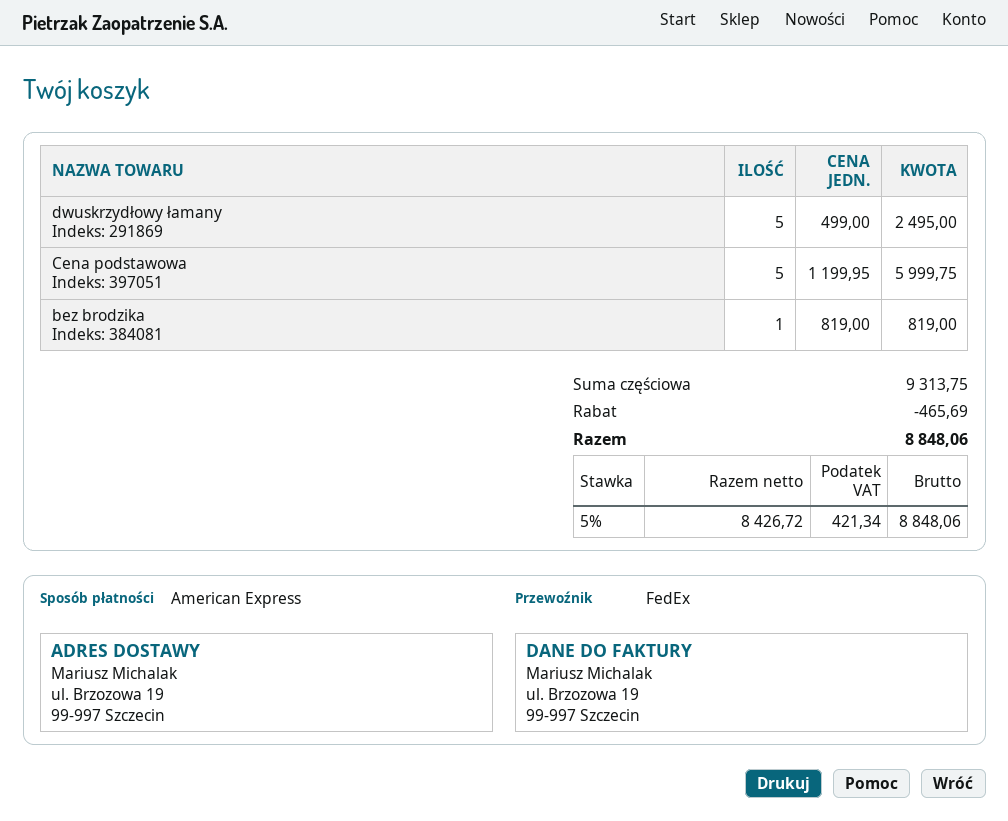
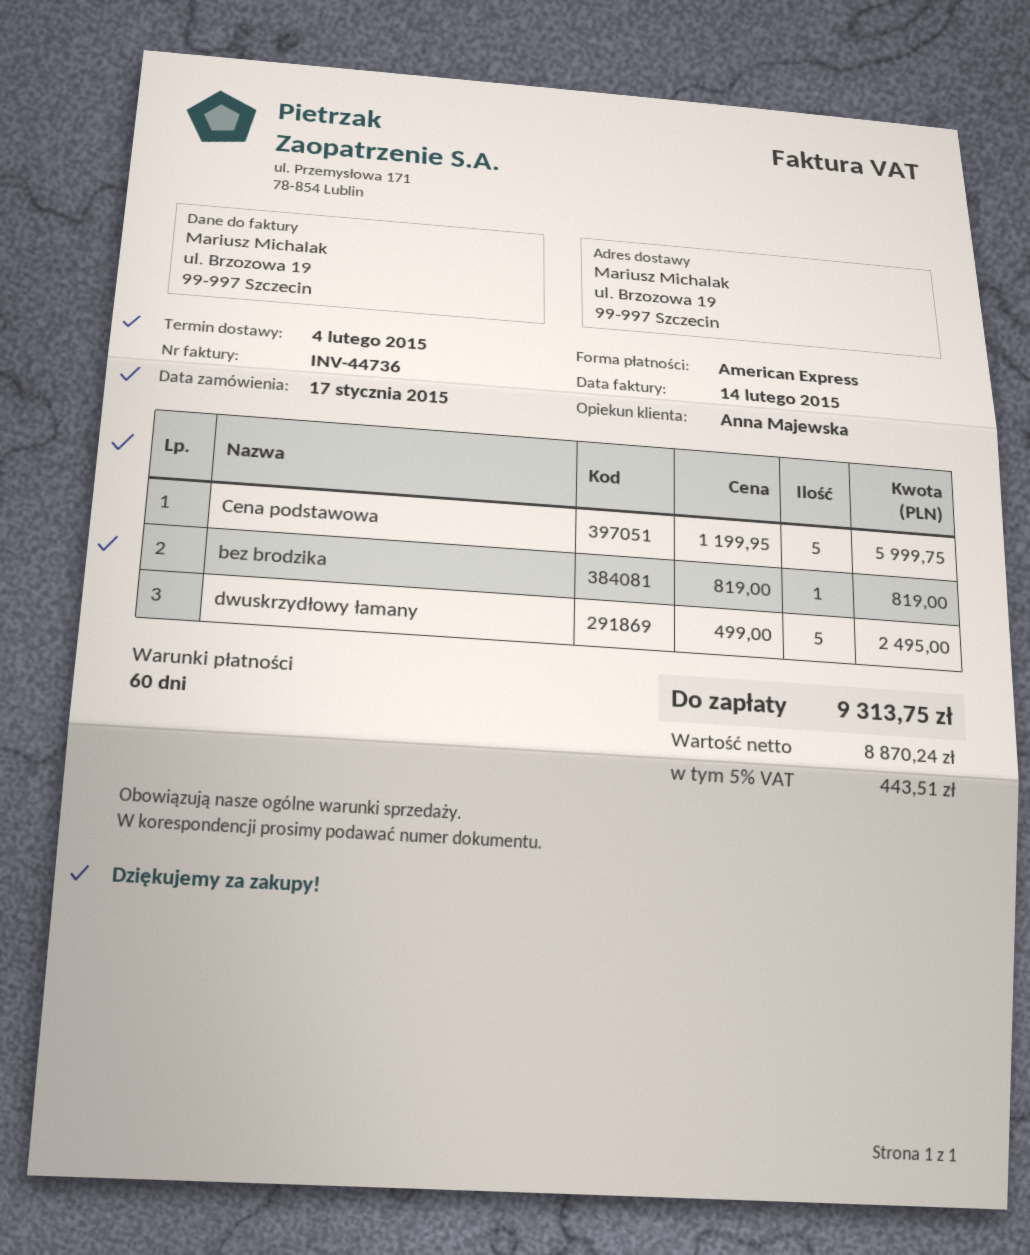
discount: 465.69 -> none
net: 8426.72 -> 8870.24
tax: 5% = 421.34 -> 5% = 443.51
total: 8848.06 -> 9313.75

